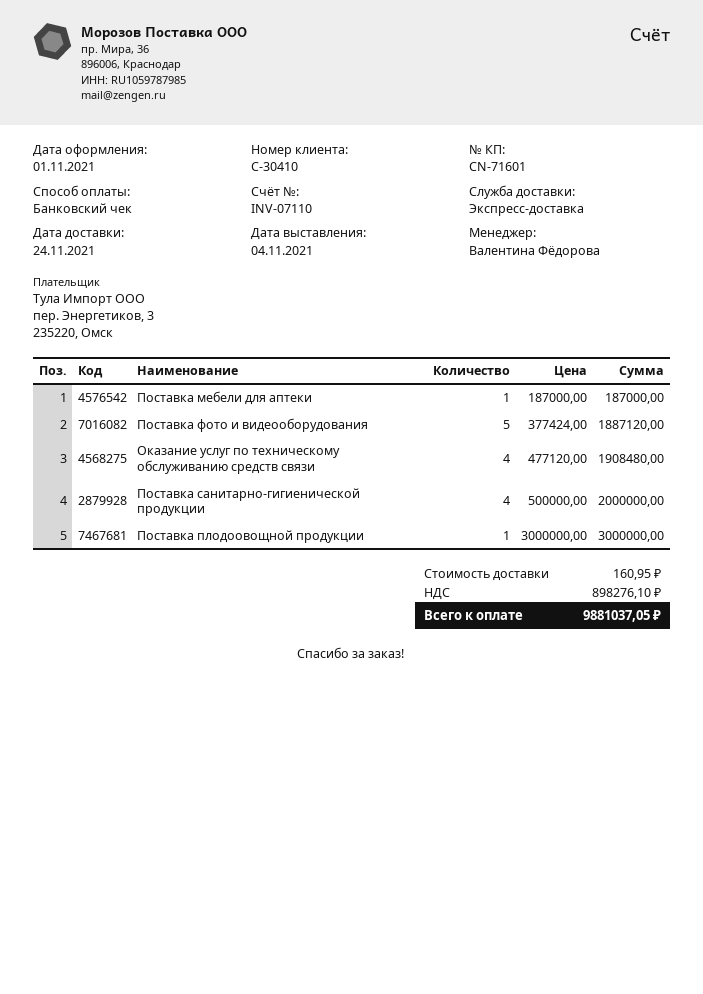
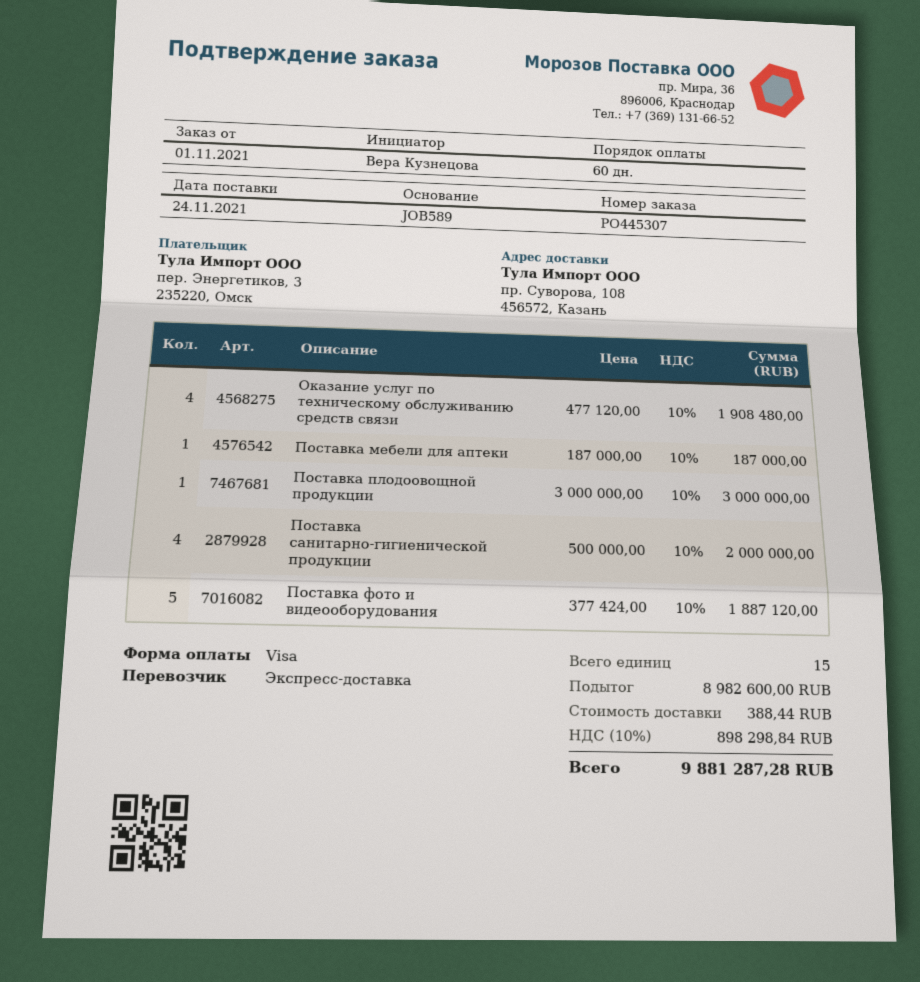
payment method: cheque -> Visa
shipping: 160.95 -> 388.44
tax: 898276.10 -> 898298.84
total: 9881037.05 -> 9881287.28

